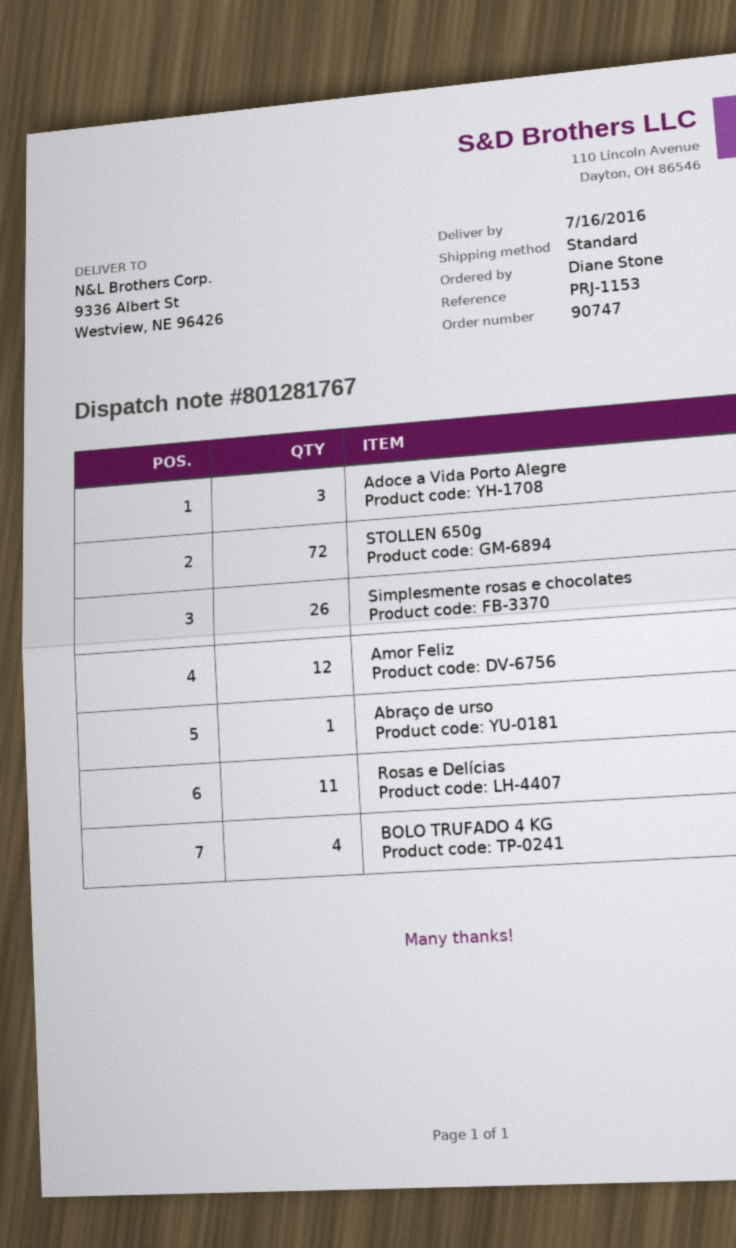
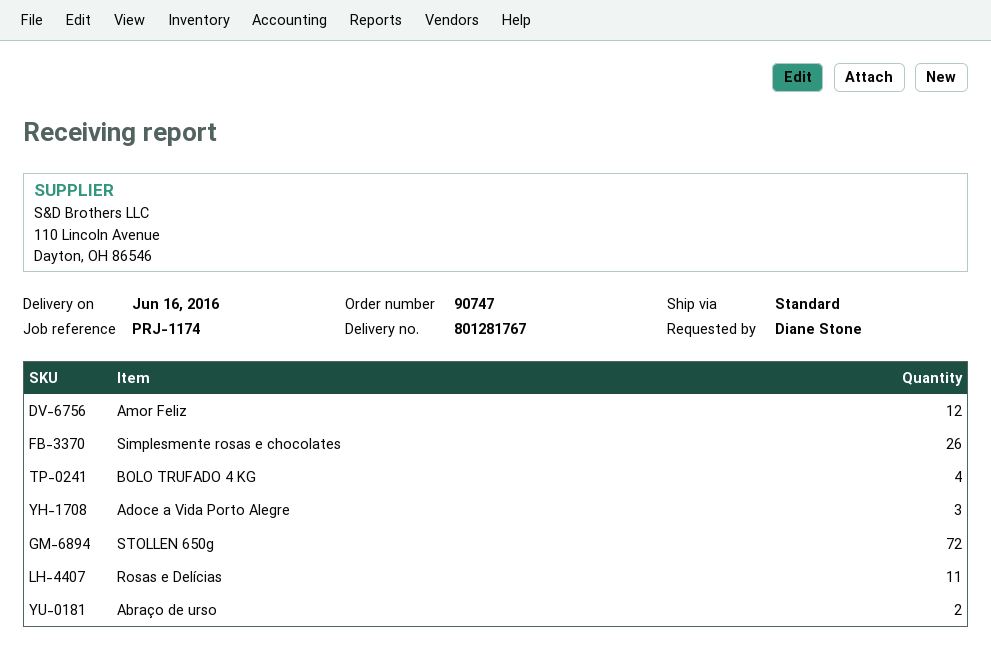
delivery date: 2016-07-16 -> 2016-06-16
reference: PRJ-1153 -> PRJ-1174
Abraço de urso: 1 -> 2

